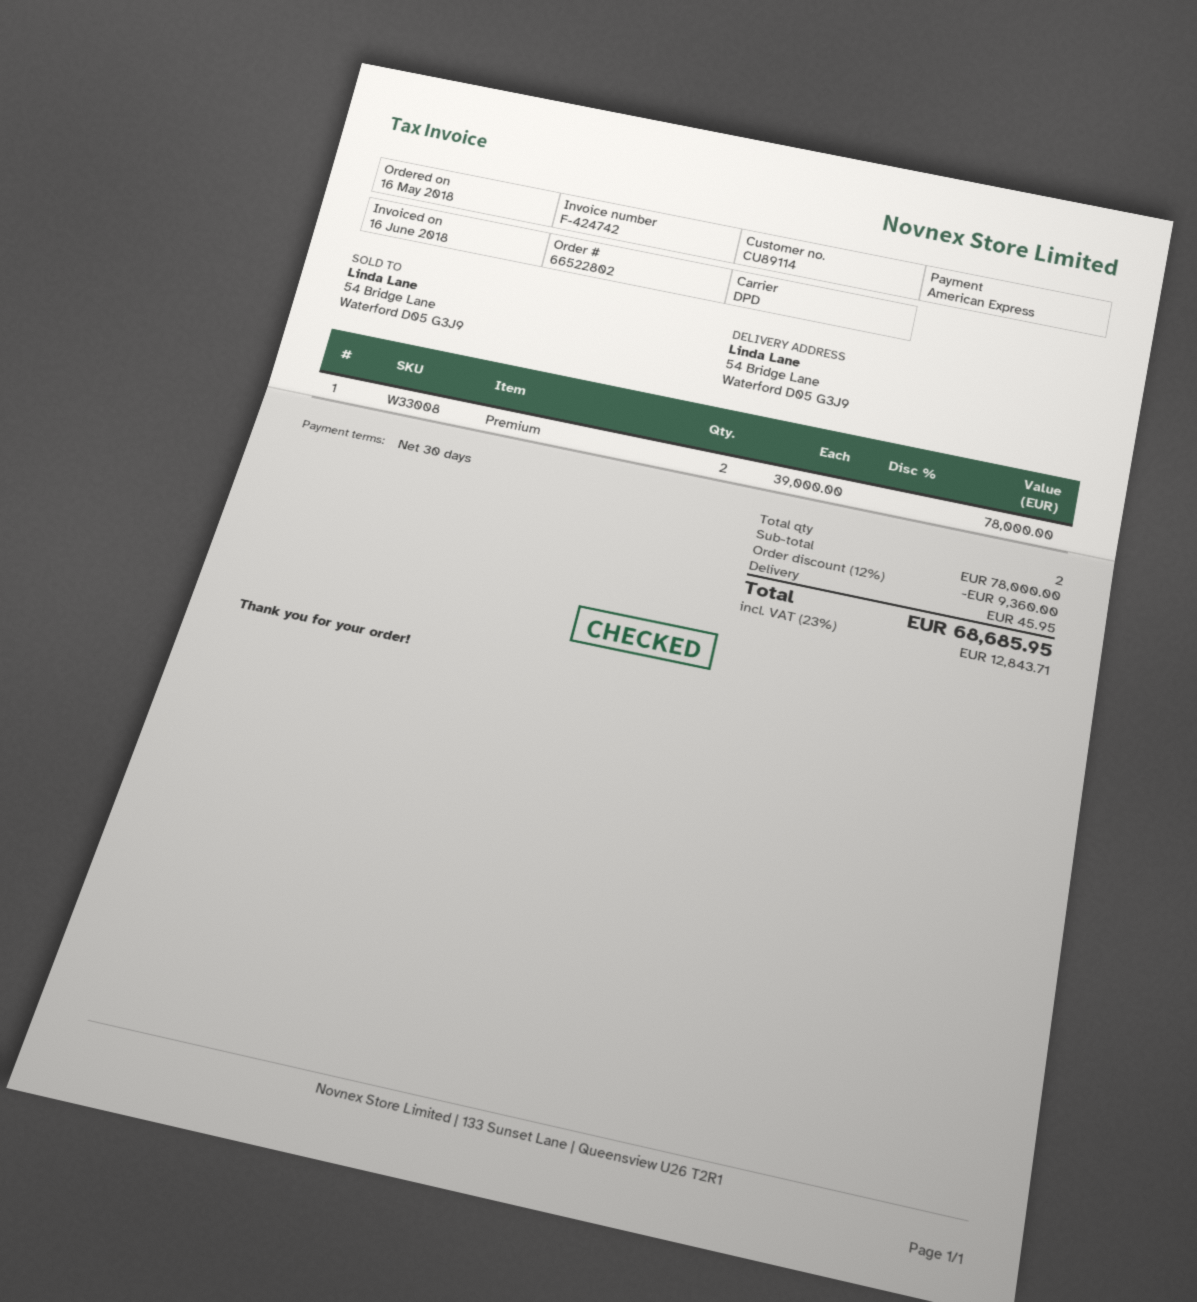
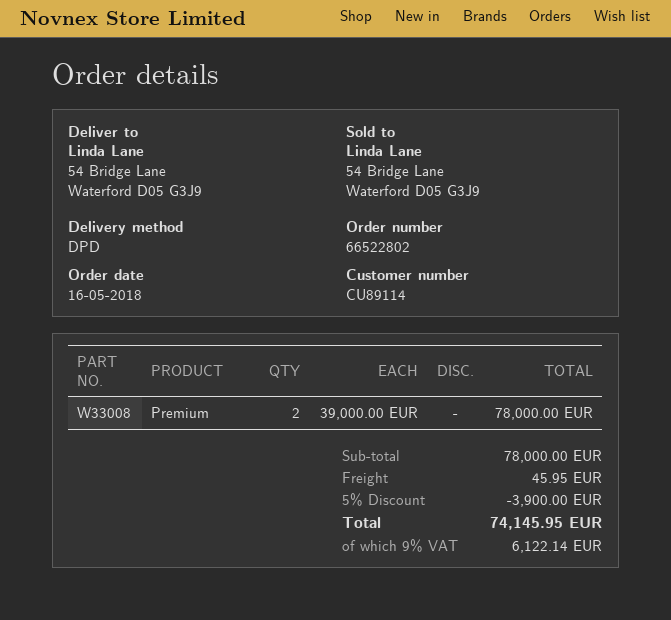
discount: 12% = 9360.00 -> 5% = 3900.00
tax: 23% = 12843.71 -> 9% = 6122.14
total: 68685.95 -> 74145.95

